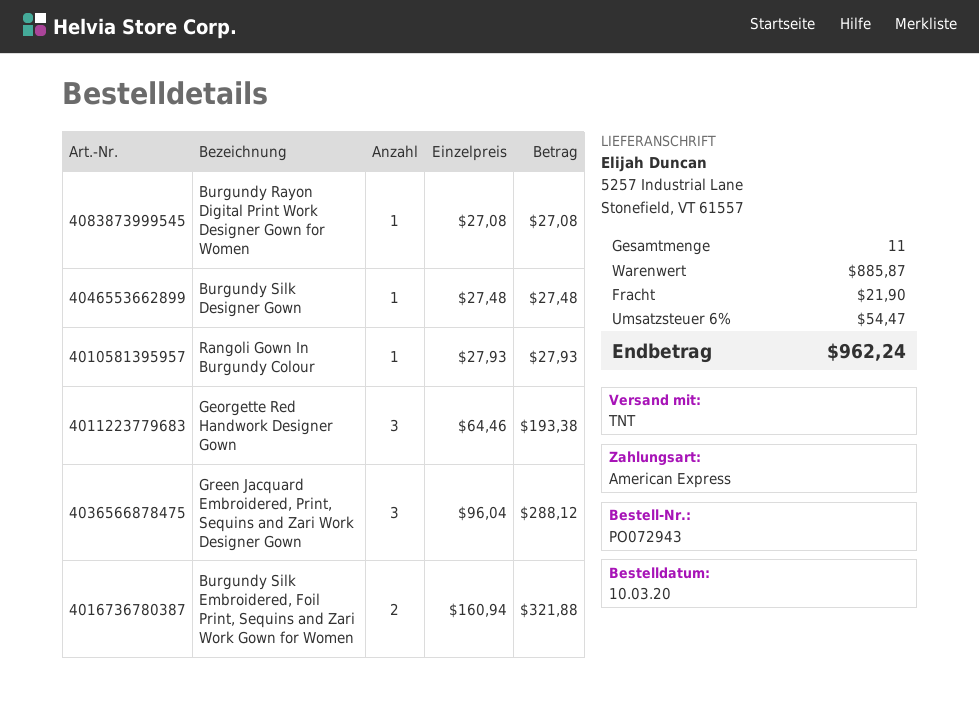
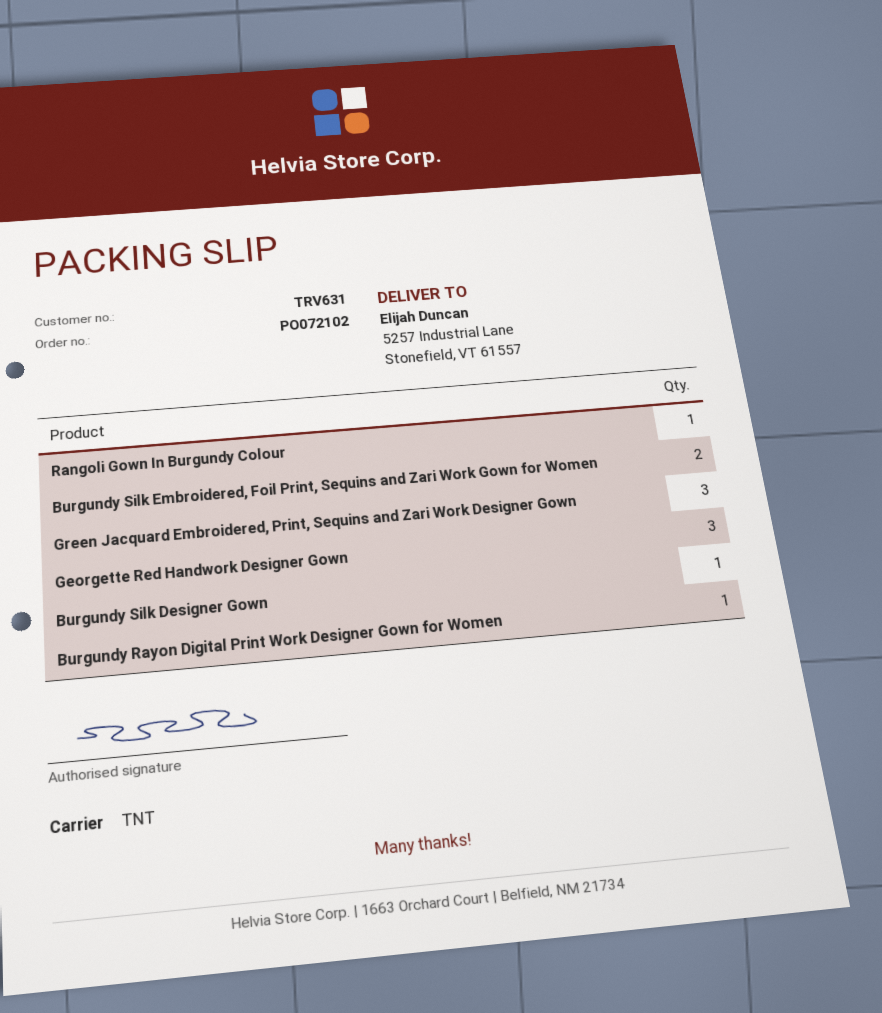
order number: PO072943 -> PO072102

